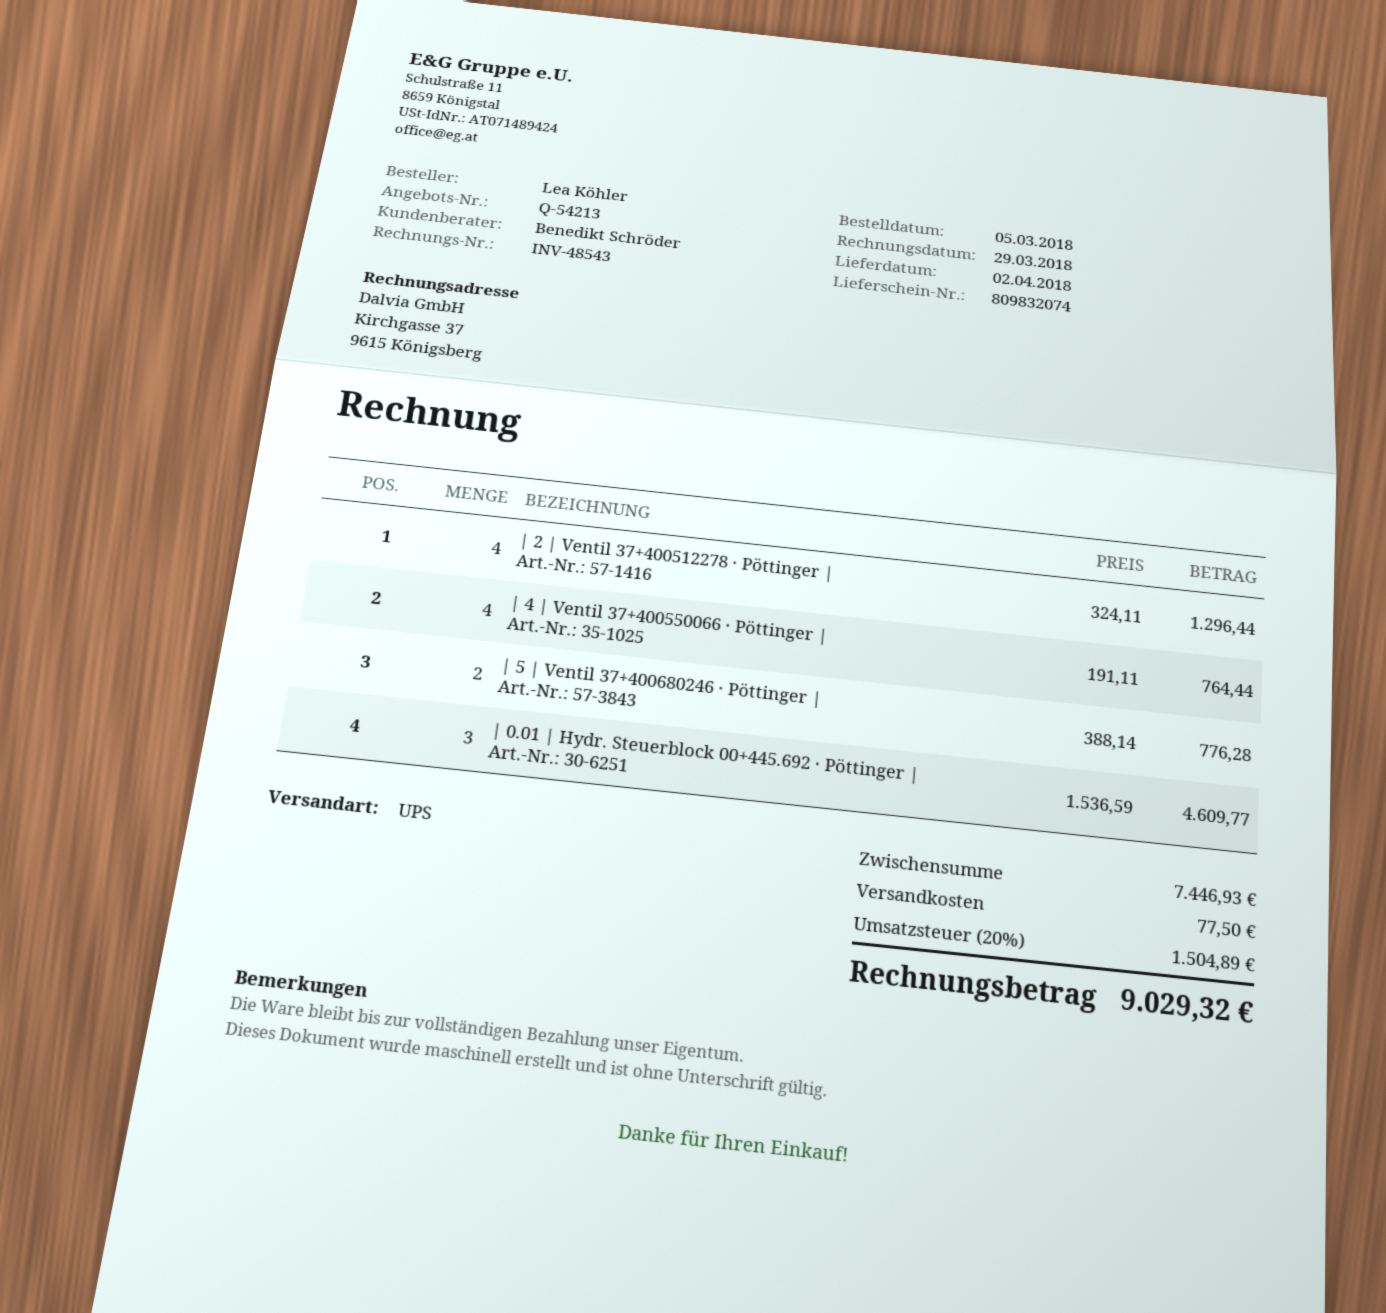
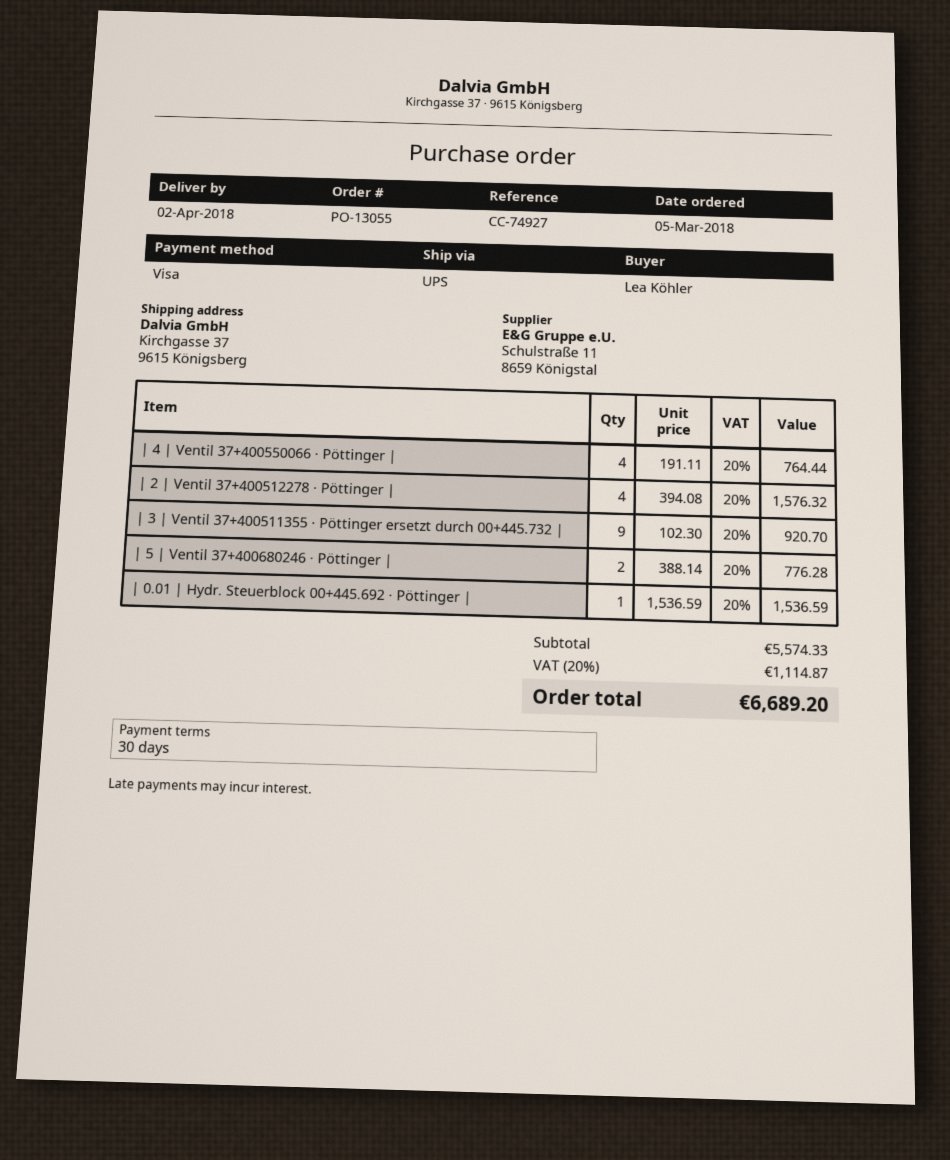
| 2 | Ventil 37+400512278 · Pöttinger |: 4 x 324.11 = 1296.44 -> 4 x 394.08 = 1576.32
| 0.01 | Hydr. Steuerblock 00+445.692 · Pöttinger |: 3 x 1536.59 = 4609.77 -> 1 x 1536.59 = 1536.59
| 3 | Ventil 37+400511355 · Pöttinger ersetzt durch 00+445.732 |: none -> 9 x 102.30 = 920.70
subtotal: 7446.93 -> 5574.33
shipping: 77.50 -> none
tax: 20% = 1504.89 -> 20% = 1114.87
total: 9029.32 -> 6689.20

